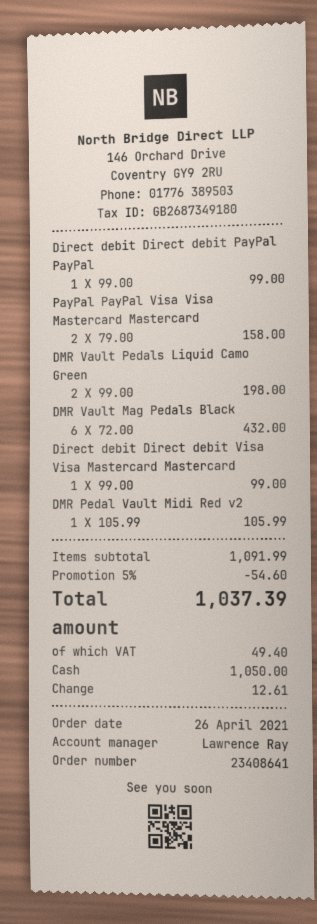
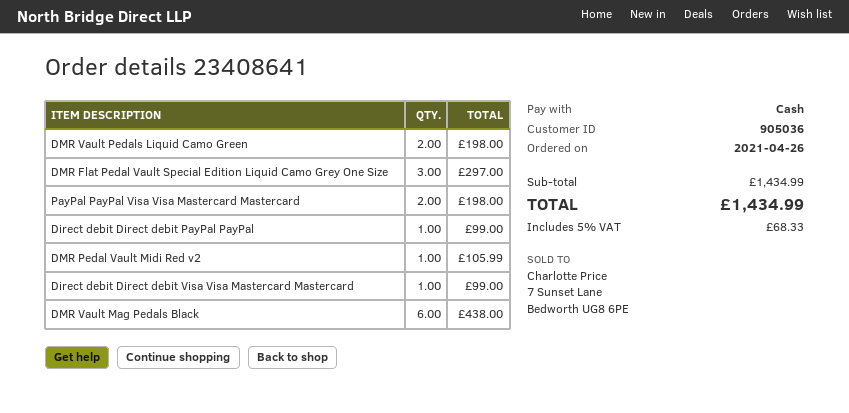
PayPal PayPal Visa Visa Mastercard Mastercard: 2 for 158.00 -> 2 for 198.00
DMR Vault Mag Pedals Black: 6 for 432.00 -> 6 for 438.00
DMR Flat Pedal Vault Special Edition Liquid Camo Grey One Size: none -> 3 for 297.00
subtotal: 1091.99 -> 1434.99
discount: 5% = 54.60 -> none
tax: 49.40 -> 68.33
total: 1037.39 -> 1434.99

